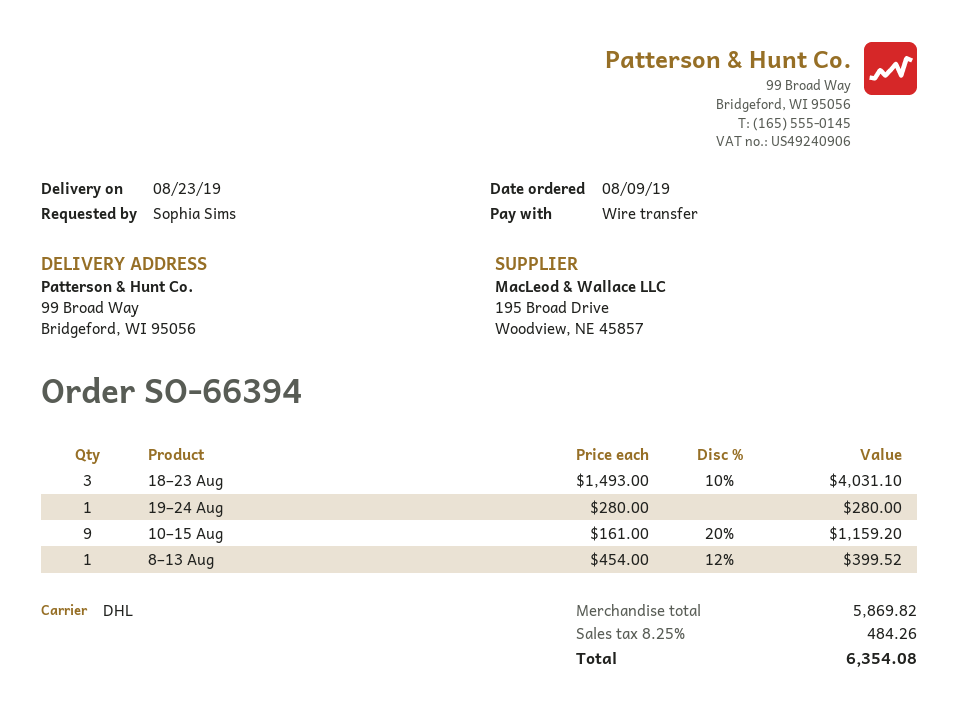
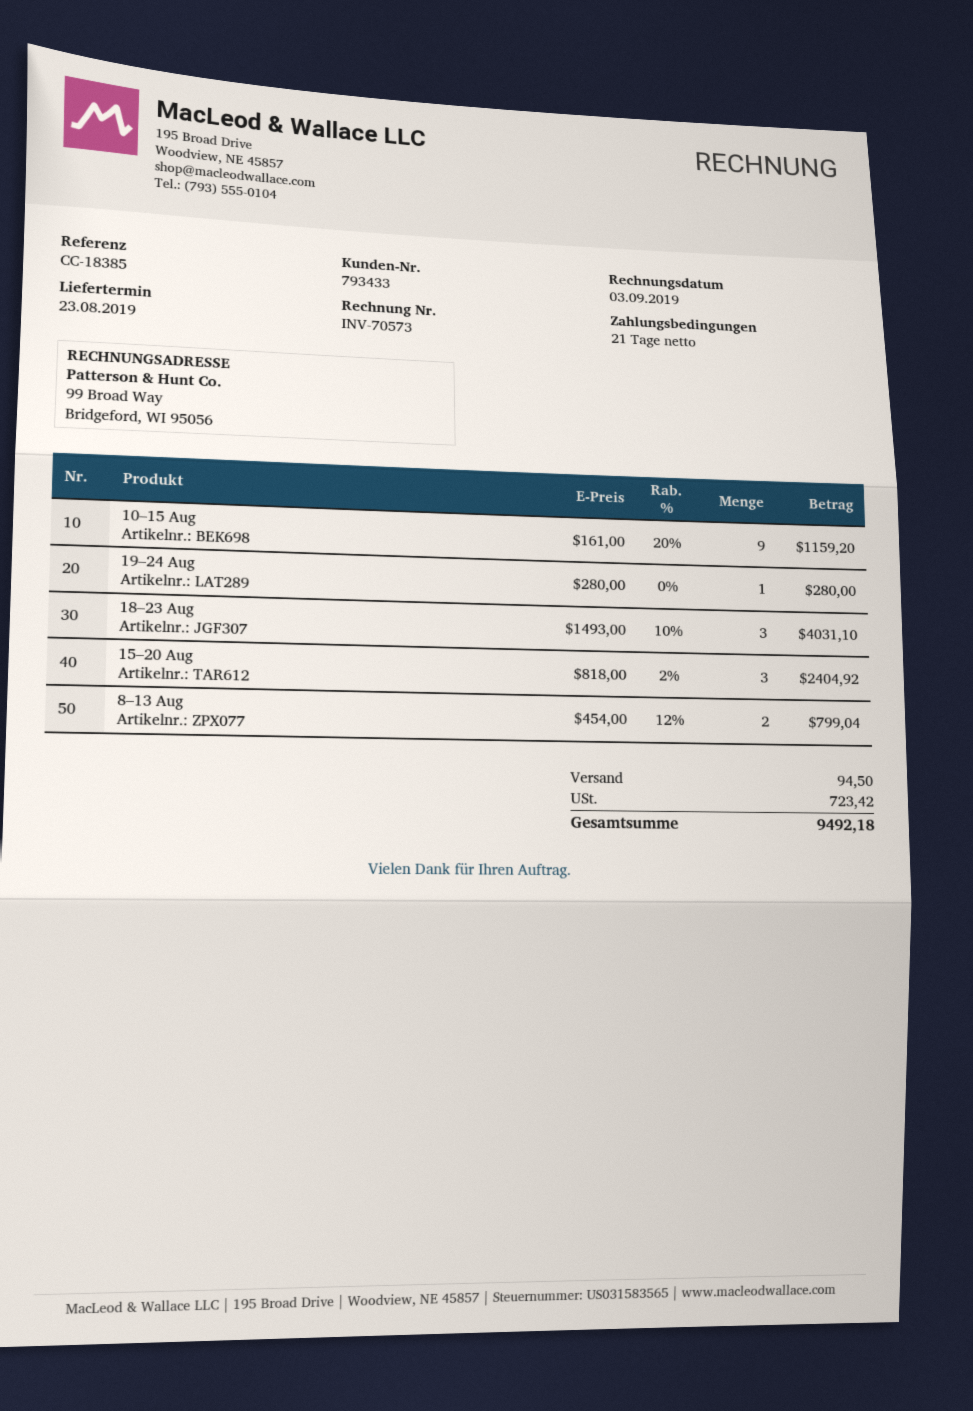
8–13 Aug: 1 x 454.00 - 12% = 399.52 -> 2 x 454.00 - 12% = 799.04
15–20 Aug: none -> 3 x 818.00 - 2% = 2404.92
shipping: none -> 94.50
tax: 484.26 -> 723.42
total: 6354.08 -> 9492.18

